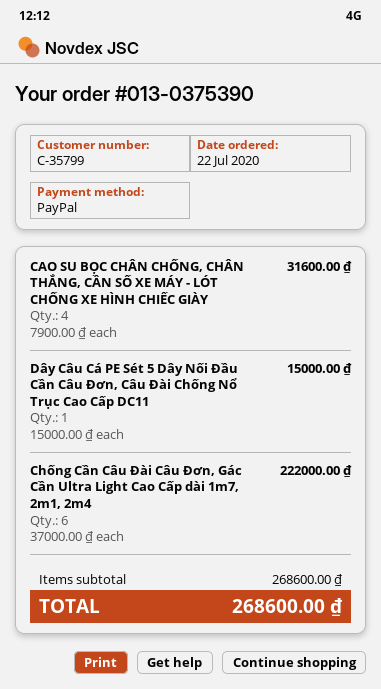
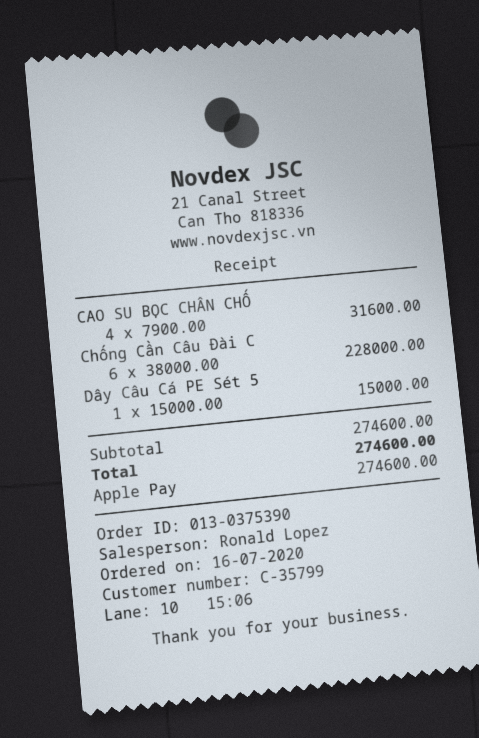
order date: 2020-07-22 -> 2020-07-16
payment method: PayPal -> Apple Pay
Chống Cần Câu Đài Câu Đơn, Gác Cần Ultra Light Cao Cấp dài 1m7, 2m1, 2m4: 6 x 37000.00 = 222000.00 -> 6 x 38000.00 = 228000.00
subtotal: 268600.00 -> 274600.00
total: 268600.00 -> 274600.00

